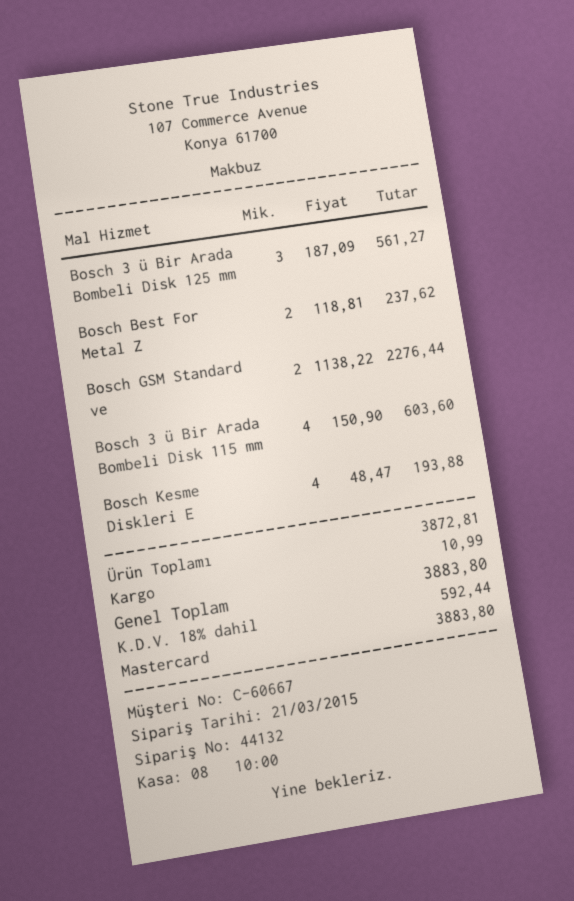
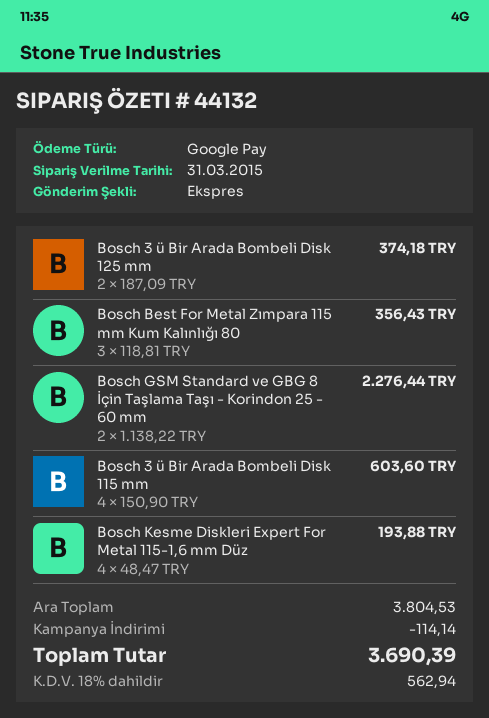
order date: 2015-03-21 -> 2015-03-31
payment method: Mastercard -> Google Pay
Bosch 3 ü Bir Arada Bombeli Disk 125 mm: 3 x 187.09 = 561.27 -> 2 x 187.09 = 374.18
Bosch Best For Metal Z: 2 x 118.81 = 237.62 -> 3 x 118.81 = 356.43
subtotal: 3872.81 -> 3804.53
discount: none -> 114.14
shipping: 10.99 -> none
tax: 18% = 592.44 -> 18% = 562.94
total: 3883.80 -> 3690.39

